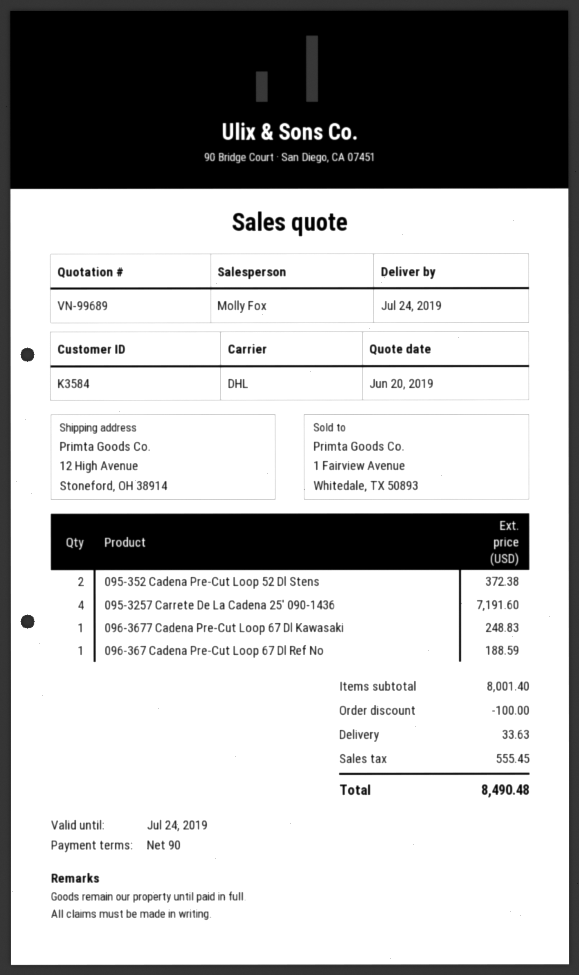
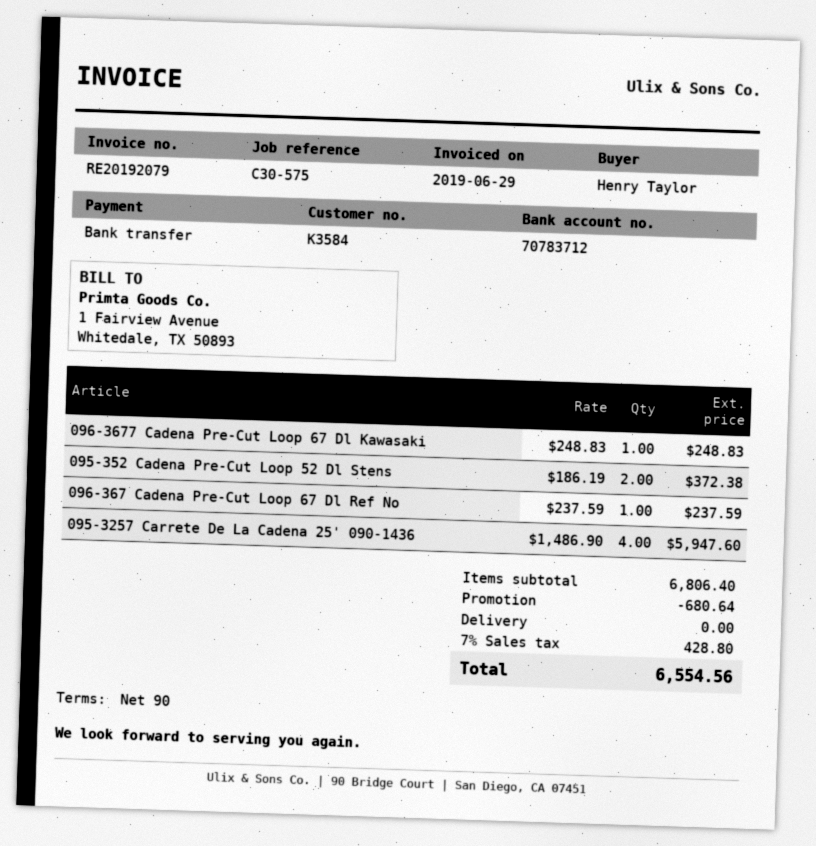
095-3257 Carrete De La Cadena 25' 090-1436: 4 for 7191.60 -> 4 for 5947.60
096-367 Cadena Pre-Cut Loop 67 Dl Ref No: 1 for 188.59 -> 1 for 237.59
subtotal: 8001.40 -> 6806.40
discount: 100.00 -> 680.64
shipping: 33.63 -> 0.00
tax: 555.45 -> 428.80
total: 8490.48 -> 6554.56

